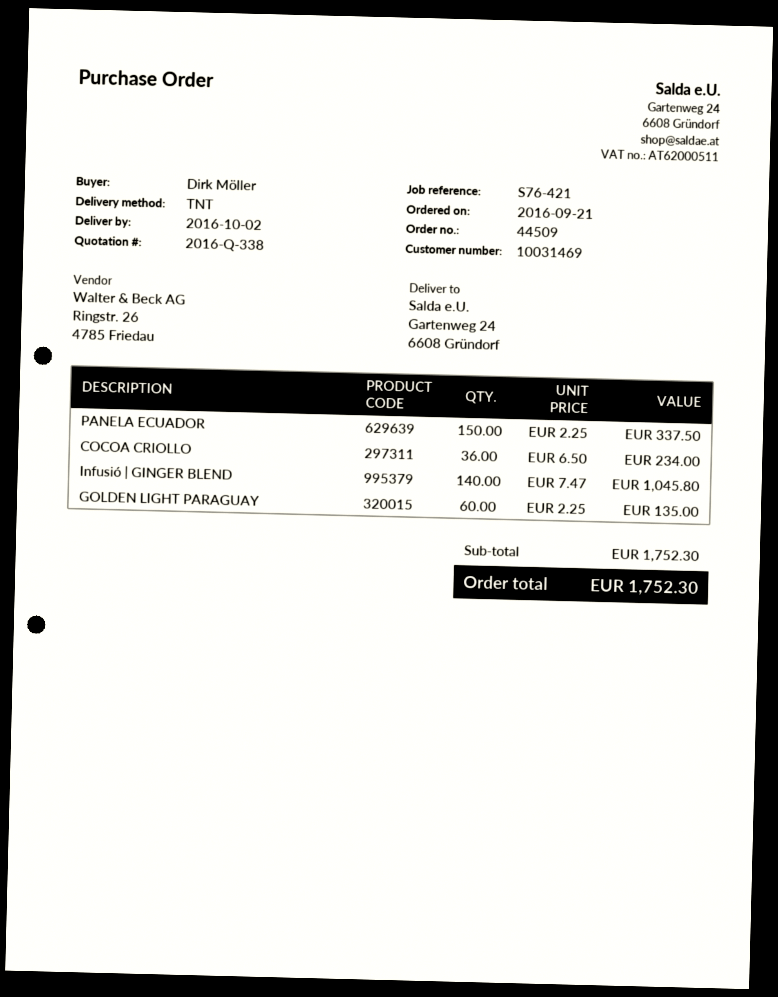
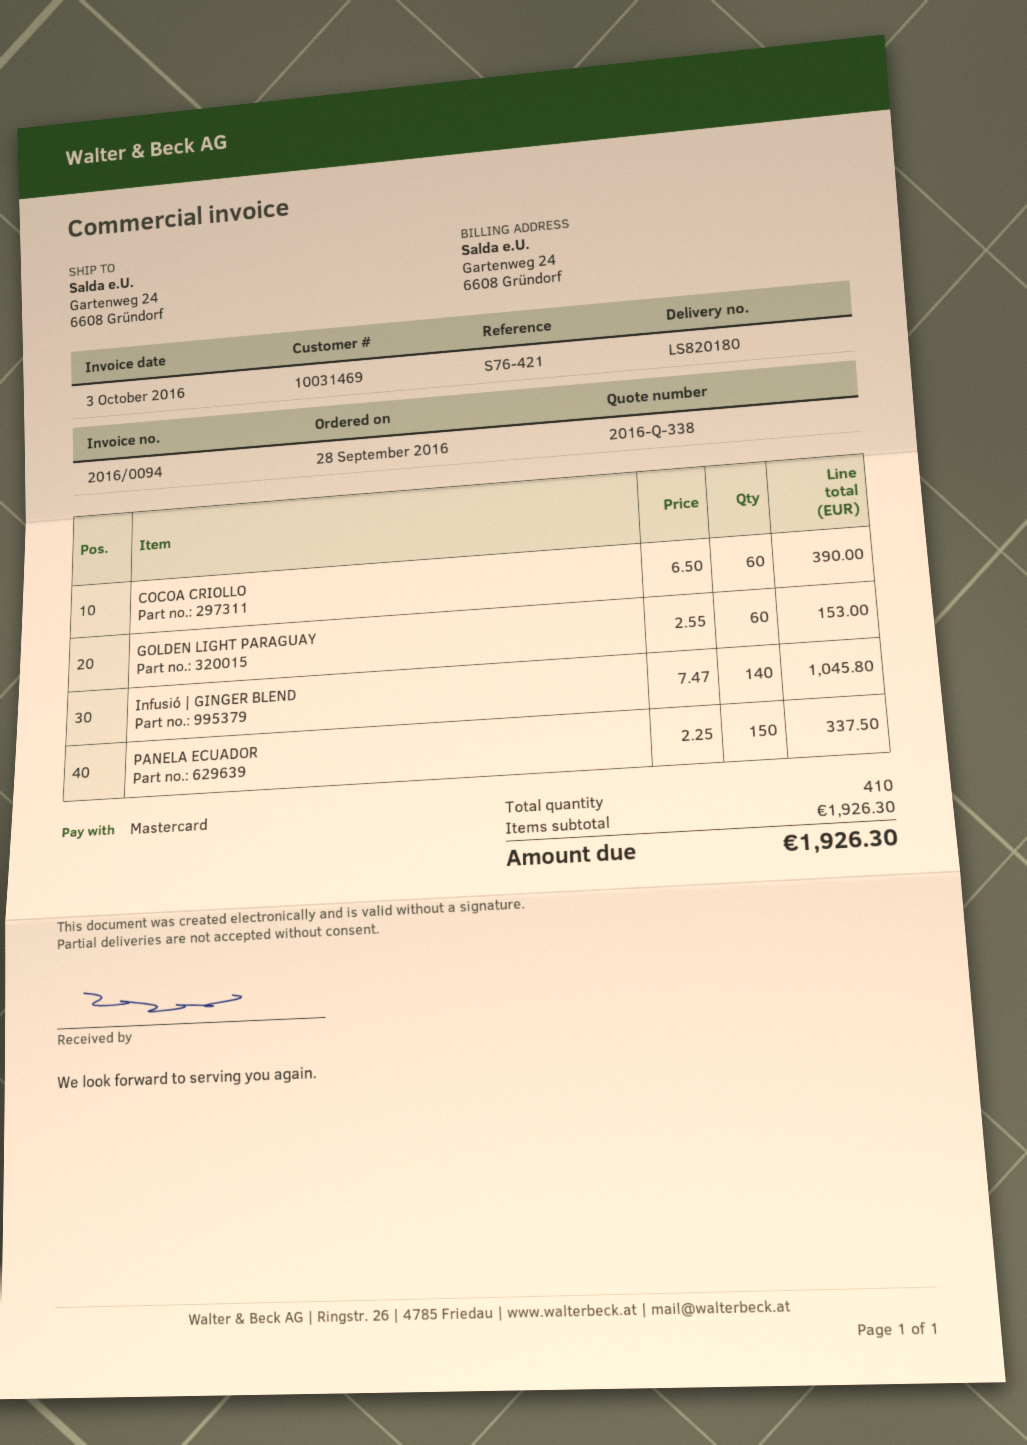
order date: 2016-09-21 -> 2016-09-28
COCOA CRIOLLO: 36 x 6.50 = 234.00 -> 60 x 6.50 = 390.00
GOLDEN LIGHT PARAGUAY: 60 x 2.25 = 135.00 -> 60 x 2.55 = 153.00
subtotal: 1752.30 -> 1926.30
total: 1752.30 -> 1926.30

